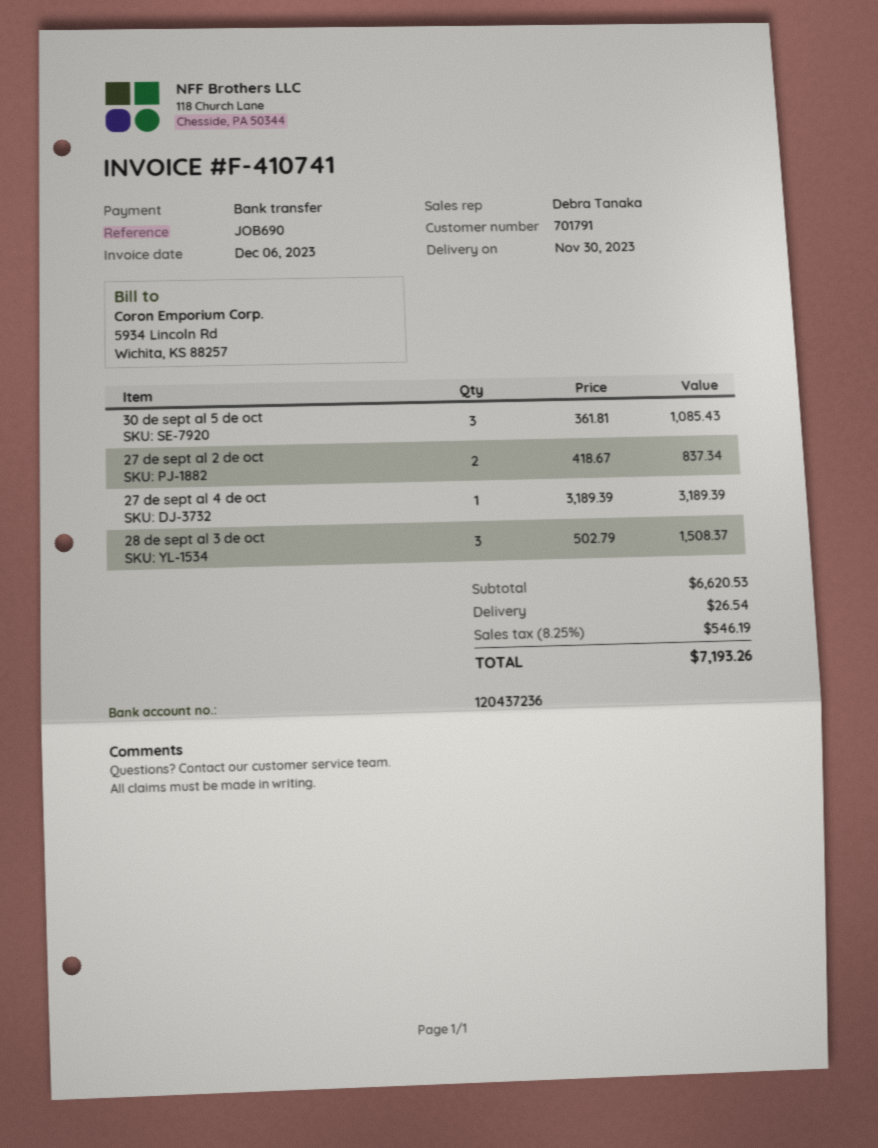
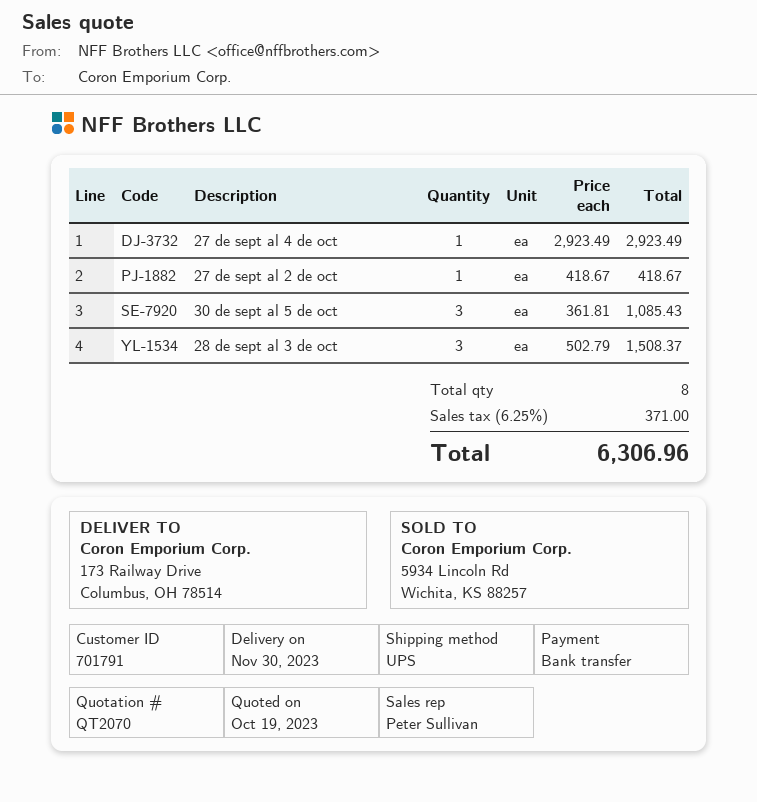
sales rep: Debra Tanaka -> Peter Sullivan
27 de sept al 2 de oct: 2 x 418.67 = 837.34 -> 1 x 418.67 = 418.67
27 de sept al 4 de oct: 1 x 3189.39 = 3189.39 -> 1 x 2923.49 = 2923.49
shipping: 26.54 -> none
tax: 8.25% = 546.19 -> 6.25% = 371.00
total: 7193.26 -> 6306.96

